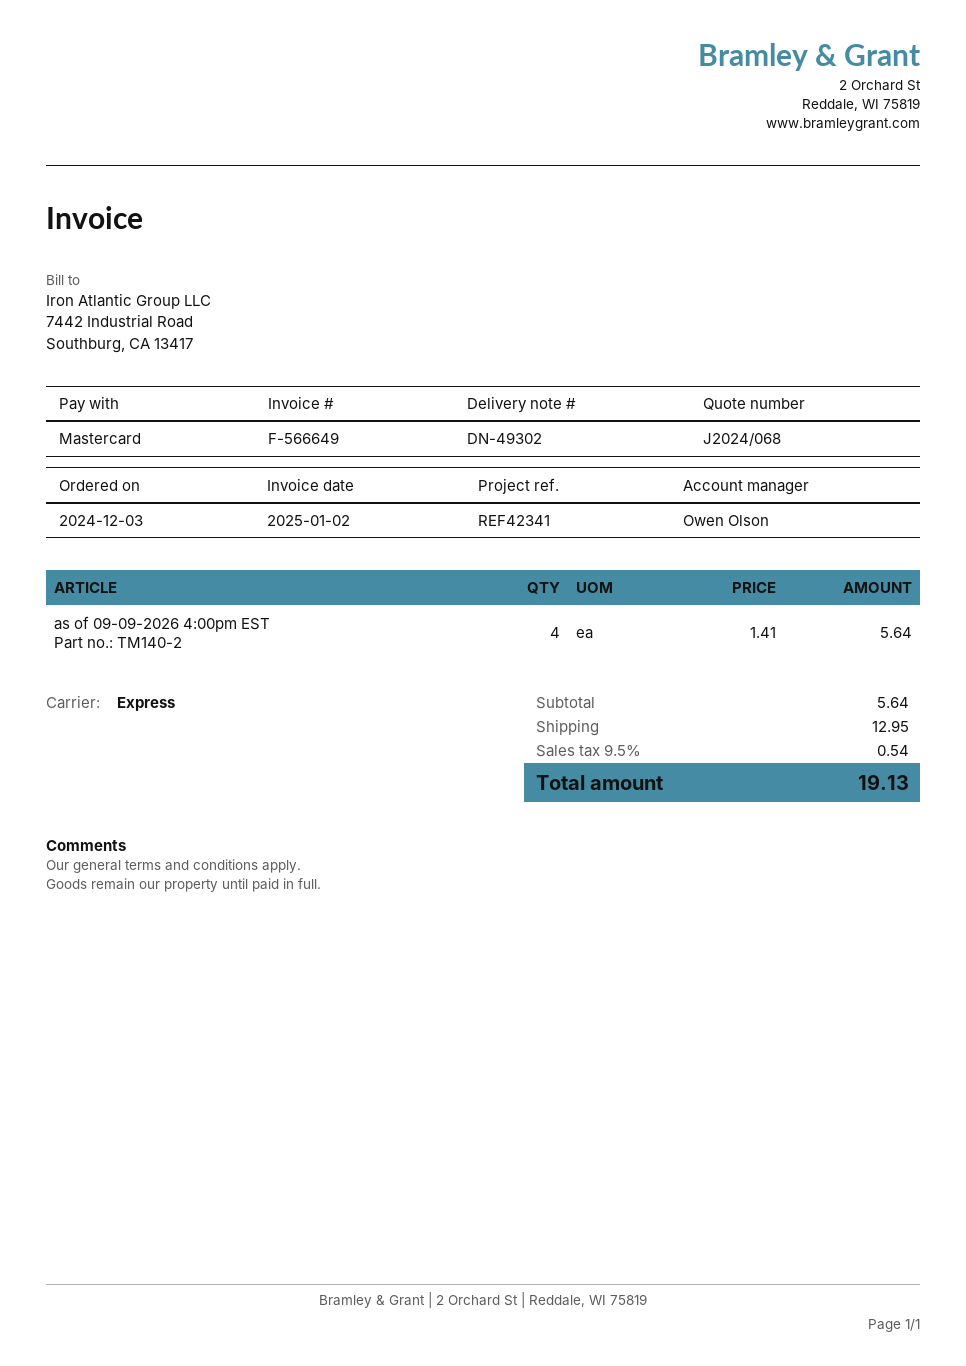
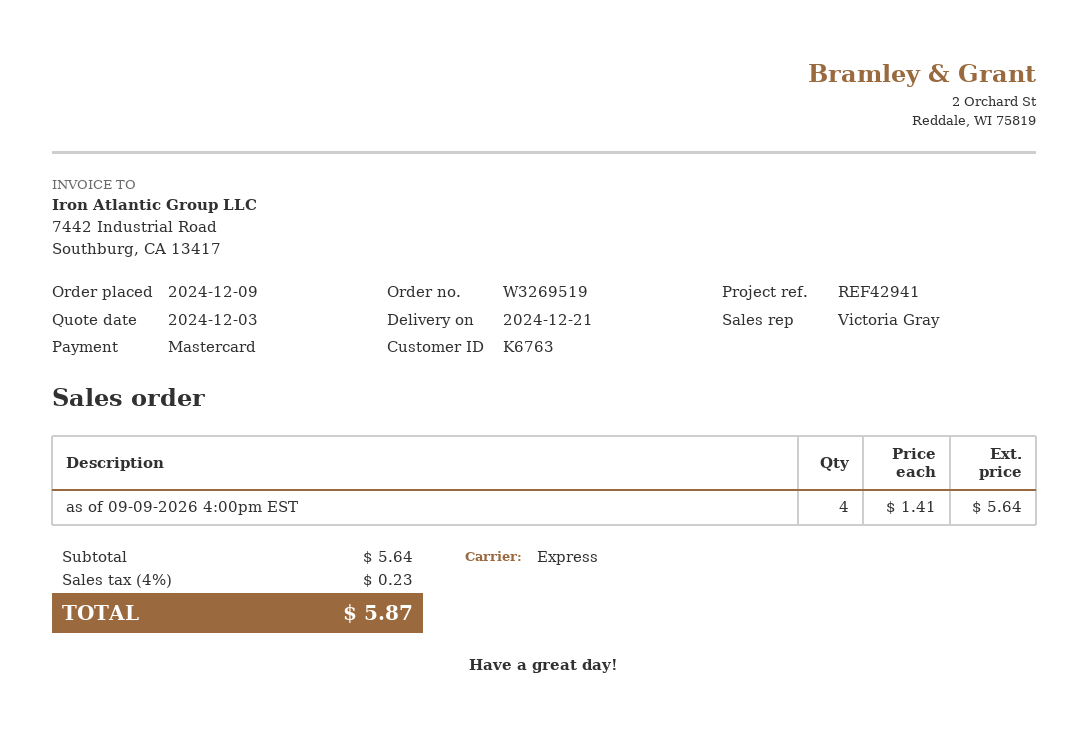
order date: 2024-12-03 -> 2024-12-09
reference: REF42341 -> REF42941
sales rep: Owen Olson -> Victoria Gray
shipping: 12.95 -> none
tax: 9.5% = 0.54 -> 4% = 0.23
total: 19.13 -> 5.87

